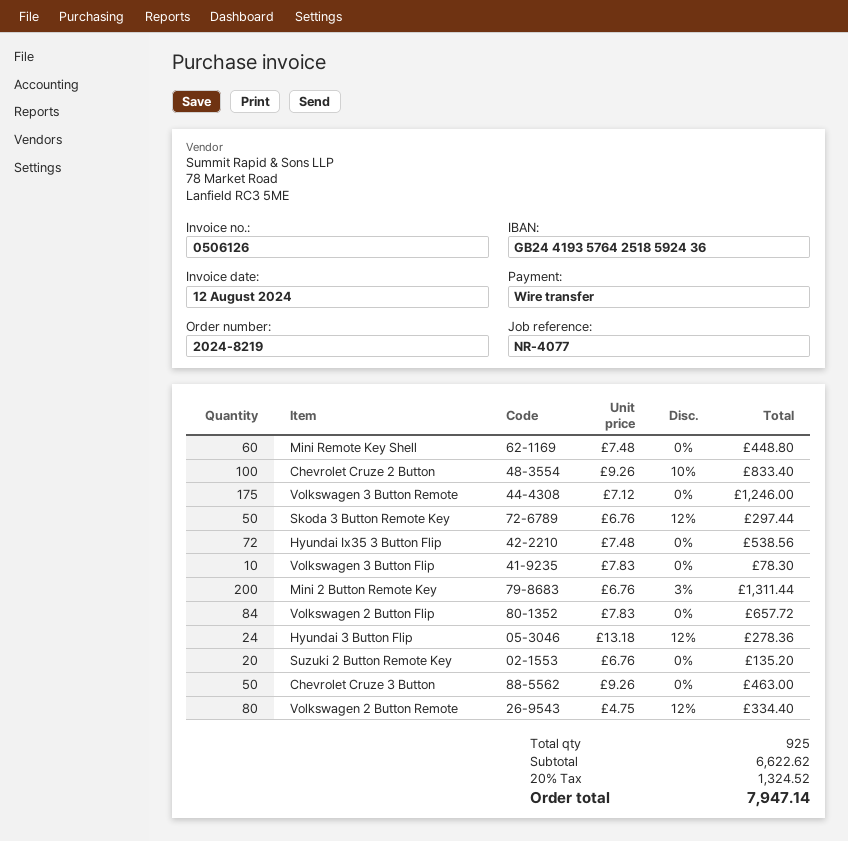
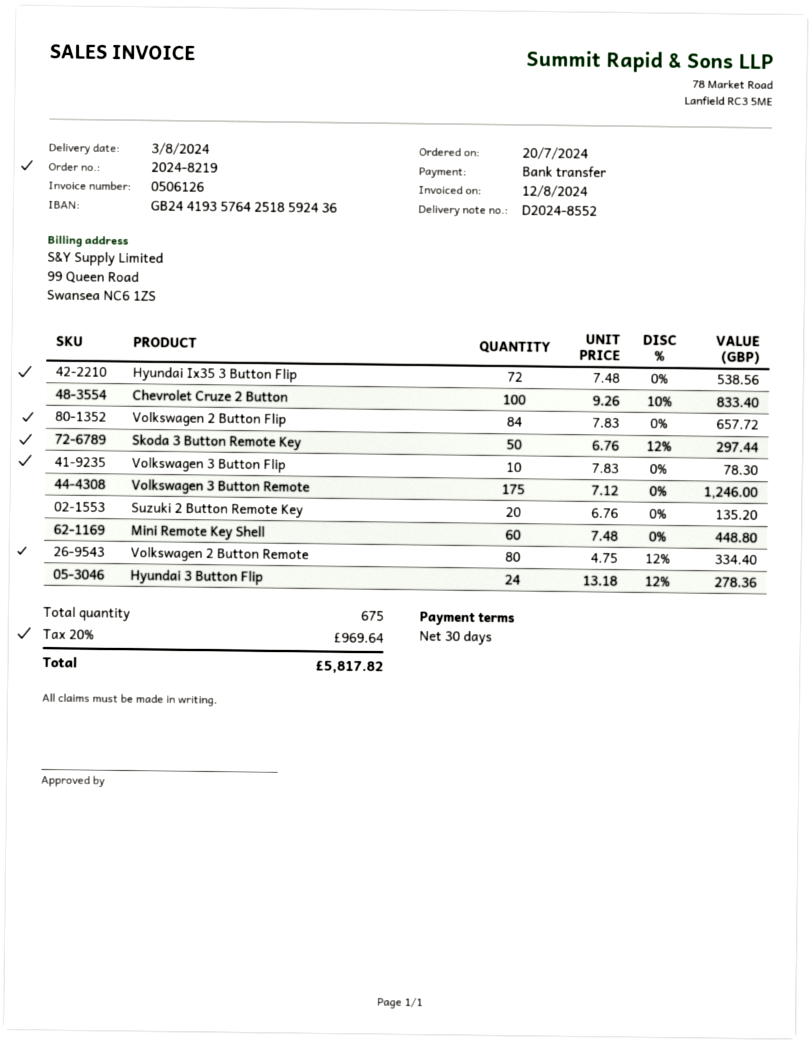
Mini 2 Button Remote Key: 200 x 6.76 - 3% = 1311.44 -> none
Chevrolet Cruze 3 Button: 50 x 9.26 = 463.00 -> none
total quantity: 925 -> 675
tax: 20% = 1324.52 -> 20% = 969.64
total: 7947.14 -> 5817.82

